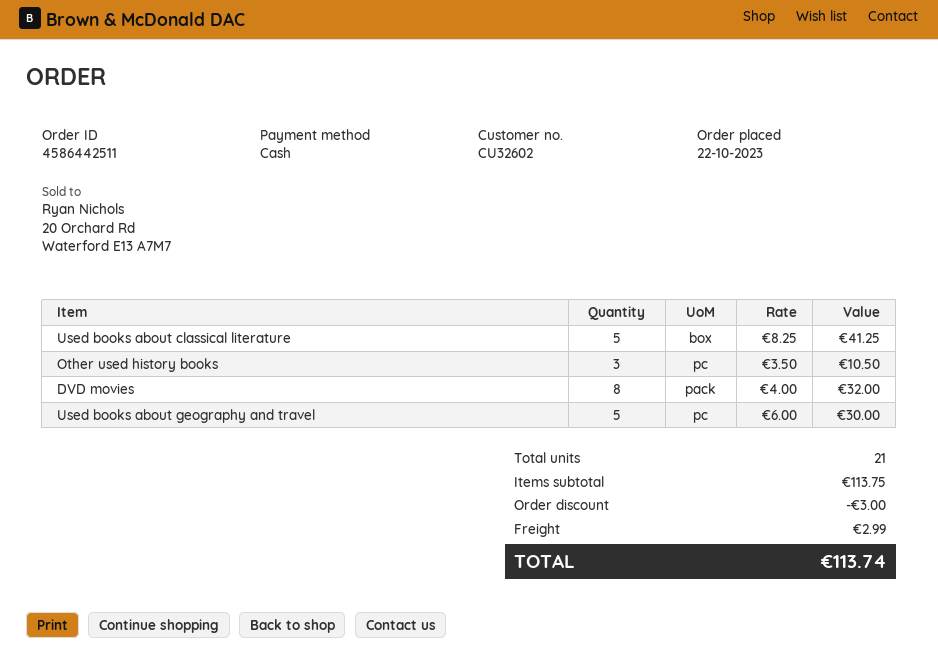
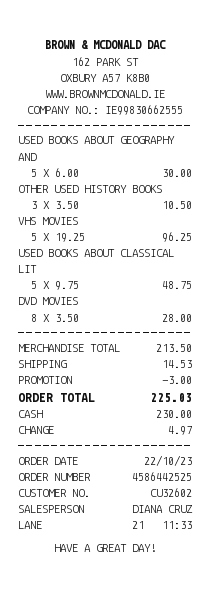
order number: 4586442511 -> 4586442525
Used books about classical literature: 5 x 8.25 = 41.25 -> 5 x 9.75 = 48.75
DVD movies: 8 x 4.00 = 32.00 -> 8 x 3.50 = 28.00
VHS MOVIES: none -> 5 x 19.25 = 96.25
subtotal: 113.75 -> 213.50
shipping: 2.99 -> 14.53
total: 113.74 -> 225.03

